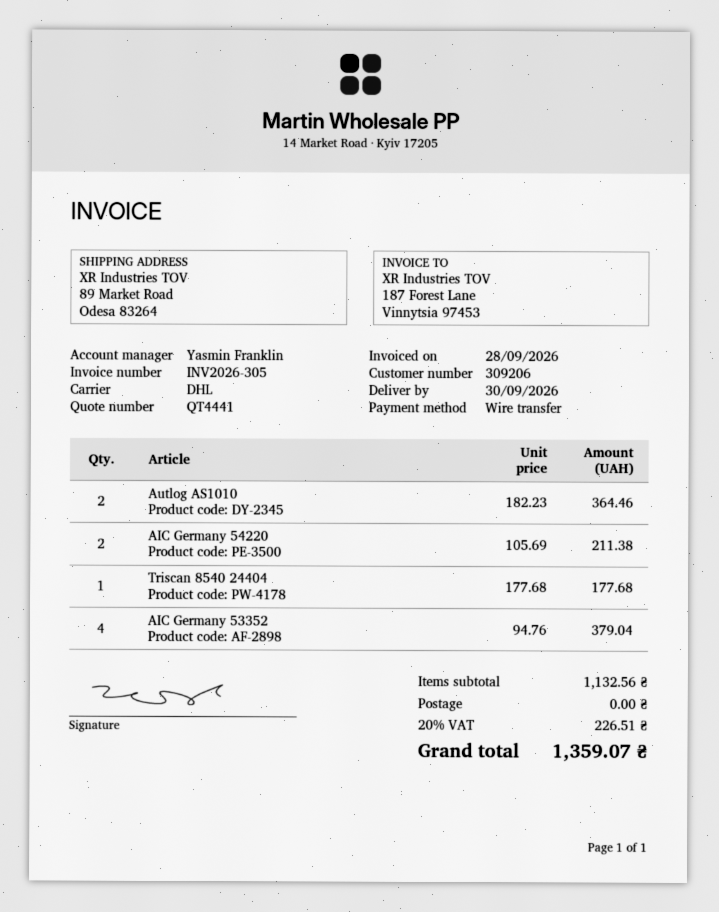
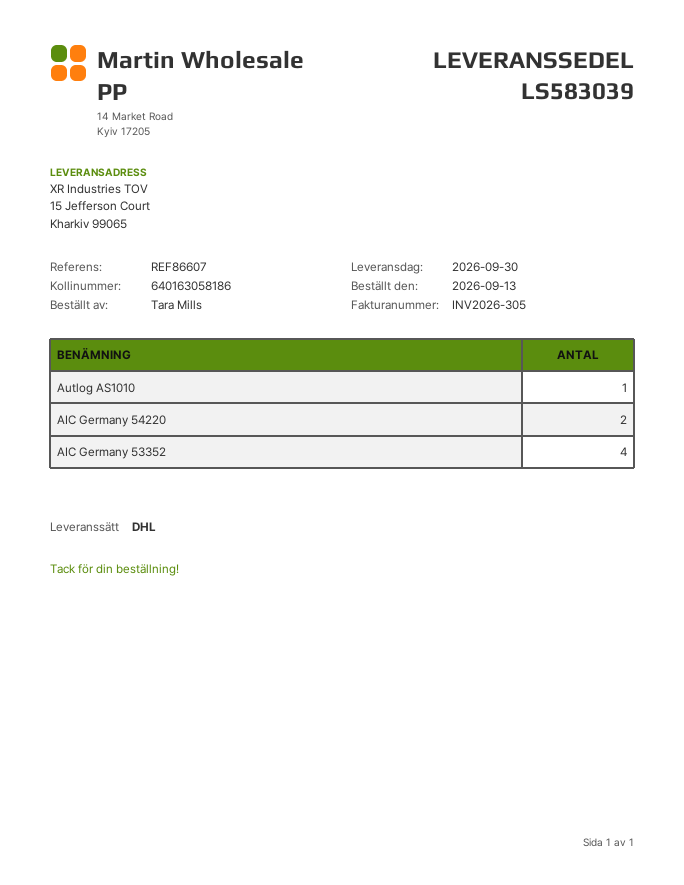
ship to: 89 Market Road, Odesa 83264 -> 15 Jefferson Court, Kharkiv 99065
Autlog AS1010: 2 -> 1
Triscan 8540 24404: 1 -> none

